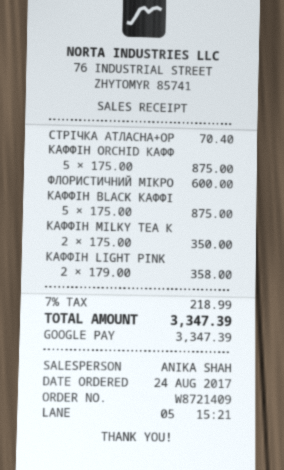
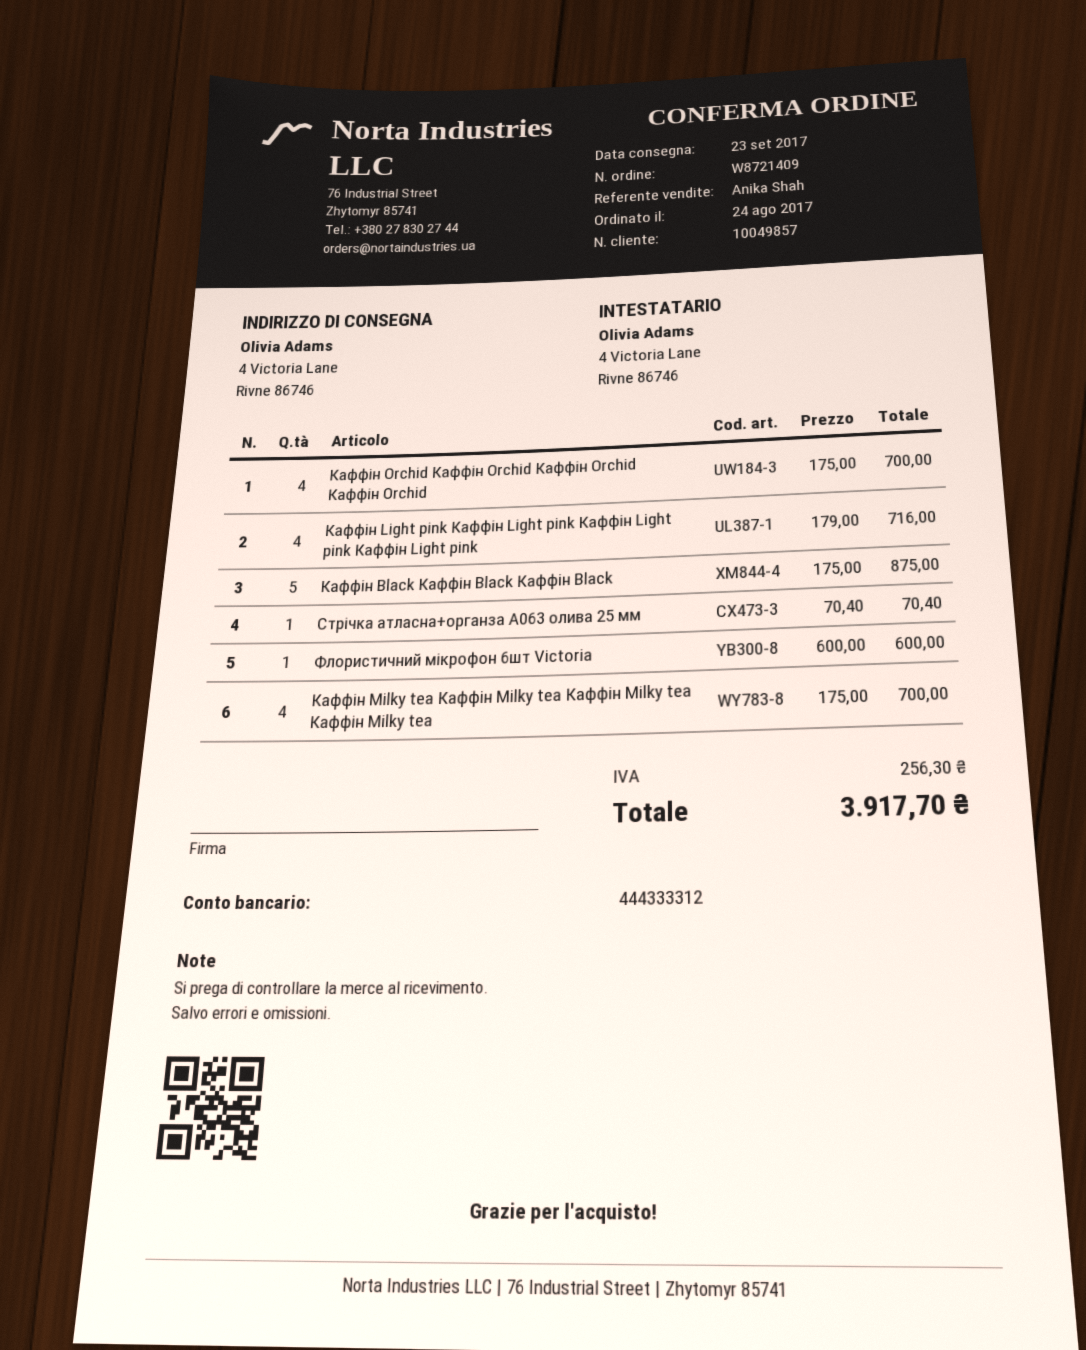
КАФФІН ORCHID КАФФ: 5 x 175.00 = 875.00 -> 4 x 175.00 = 700.00
КАФФІН MILKY TEA К: 2 x 175.00 = 350.00 -> 4 x 175.00 = 700.00
КАФФІН LIGHT PINK: 2 x 179.00 = 358.00 -> 4 x 179.00 = 716.00
tax: 218.99 -> 256.30
total: 3347.39 -> 3917.70

